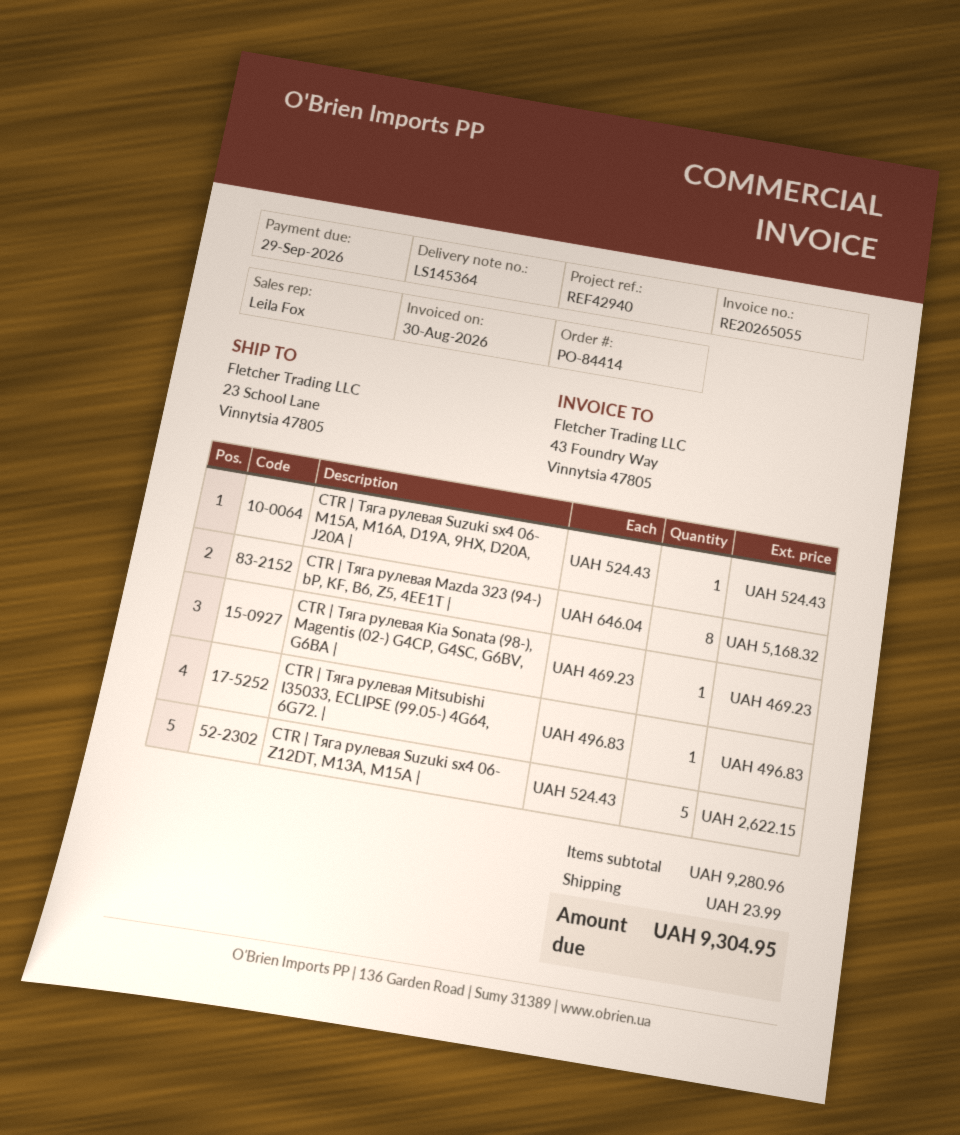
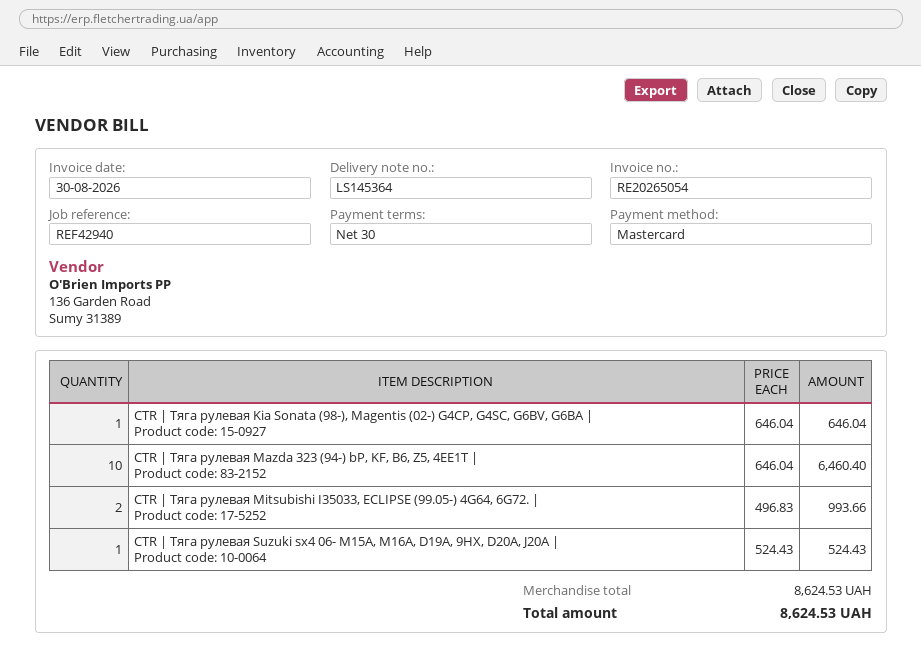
invoice number: RE20265055 -> RE20265054
CTR | Тяга рулевая Mazda 323 (94-) bP, KF, B6, Z5, 4EE1T |: 8 x 646.04 = 5168.32 -> 10 x 646.04 = 6460.40
CTR | Тяга рулевая Kia Sonata (98-), Magentis (02-) G4CP, G4SC, G6BV, G6BA |: 1 x 469.23 = 469.23 -> 1 x 646.04 = 646.04
CTR | Тяга рулевая Mitsubishi I35033, ECLIPSE (99.05-) 4G64, 6G72. |: 1 x 496.83 = 496.83 -> 2 x 496.83 = 993.66
CTR | Тяга рулевая Suzuki sx4 06- Z12DT, M13A, M15A |: 5 x 524.43 = 2622.15 -> none
subtotal: 9280.96 -> 8624.53
shipping: 23.99 -> none
total: 9304.95 -> 8624.53

